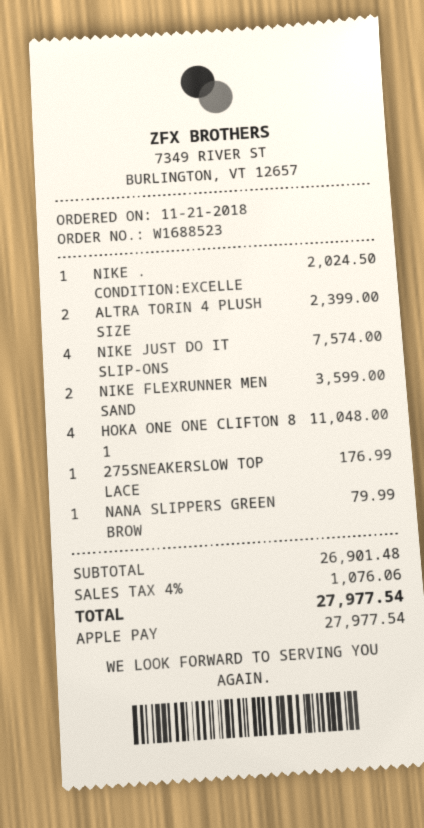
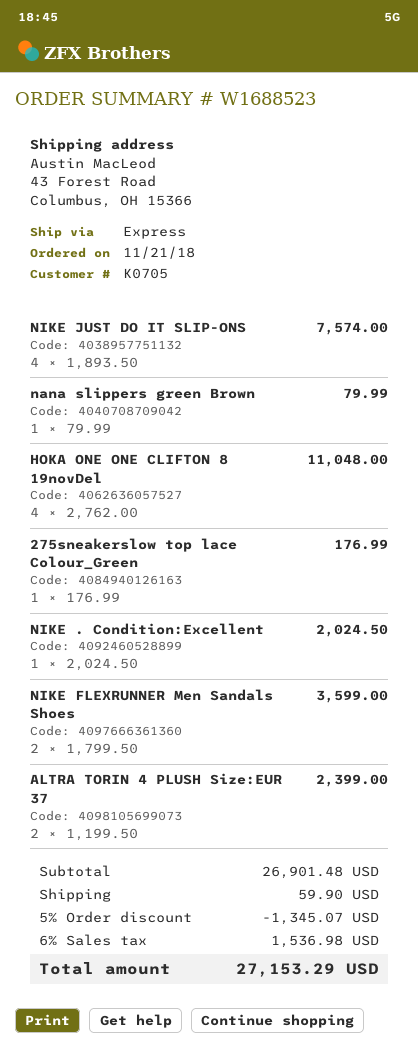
discount: none -> 5% = 1345.07
shipping: none -> 59.90
tax: 4% = 1076.06 -> 6% = 1536.98
total: 27977.54 -> 27153.29

